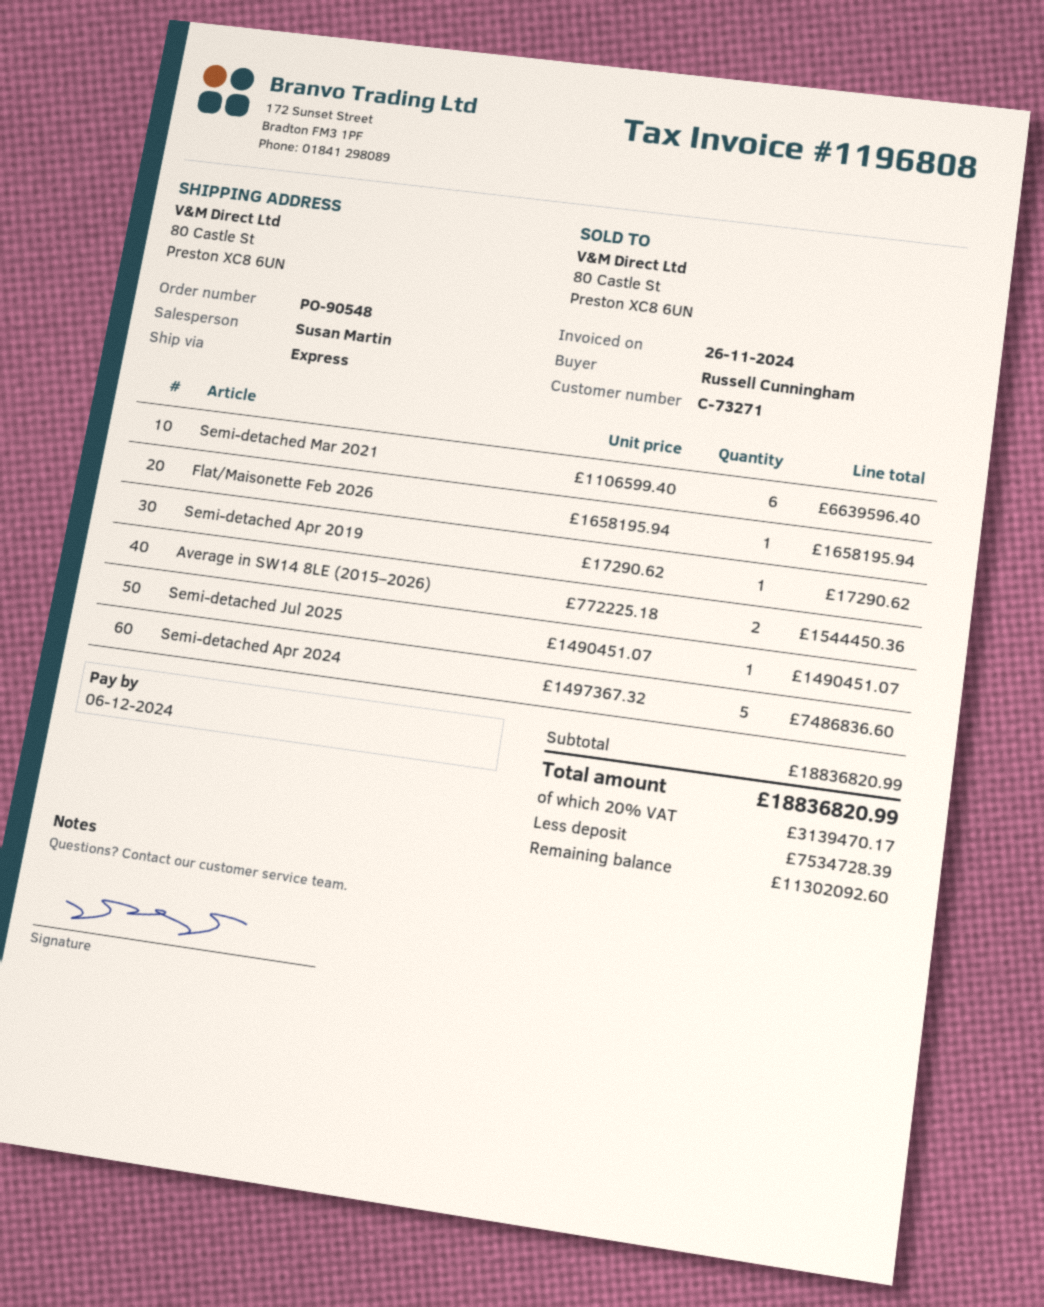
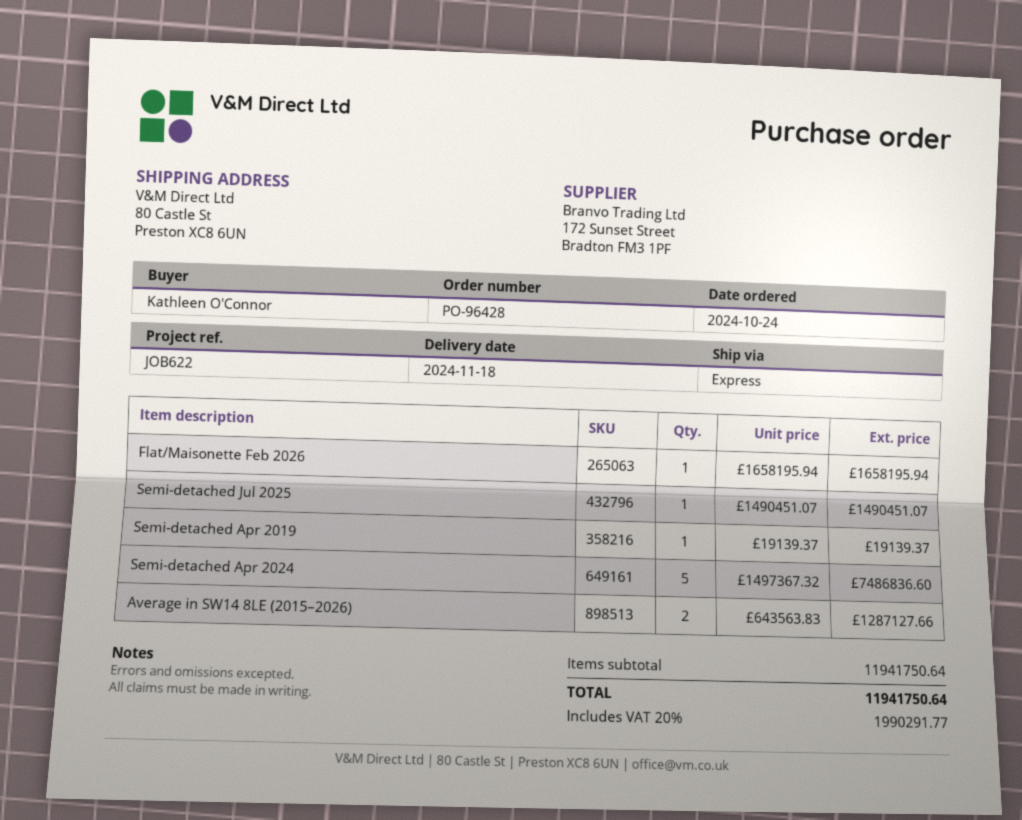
order number: PO-90548 -> PO-96428
ordered by: Russell Cunningham -> Kathleen O'Connor
Semi-detached Mar 2021: 6 x 1106599.40 = 6639596.40 -> none
Semi-detached Apr 2019: 1 x 17290.62 = 17290.62 -> 1 x 19139.37 = 19139.37
Average in SW14 8LE (2015–2026): 2 x 772225.18 = 1544450.36 -> 2 x 643563.83 = 1287127.66
subtotal: 18836820.99 -> 11941750.64
tax: 20% = 3139470.17 -> 20% = 1990291.77
total: 18836820.99 -> 11941750.64

